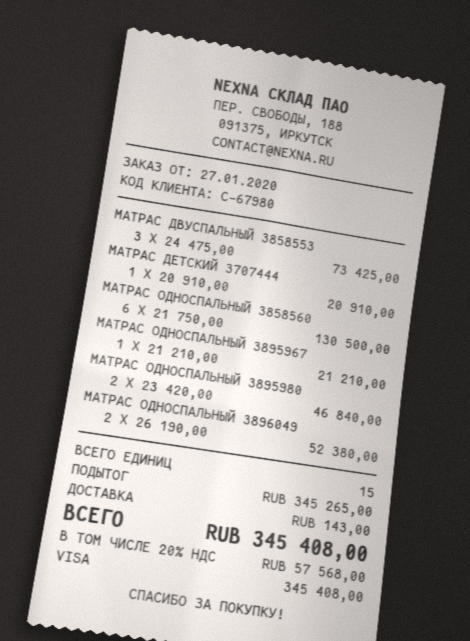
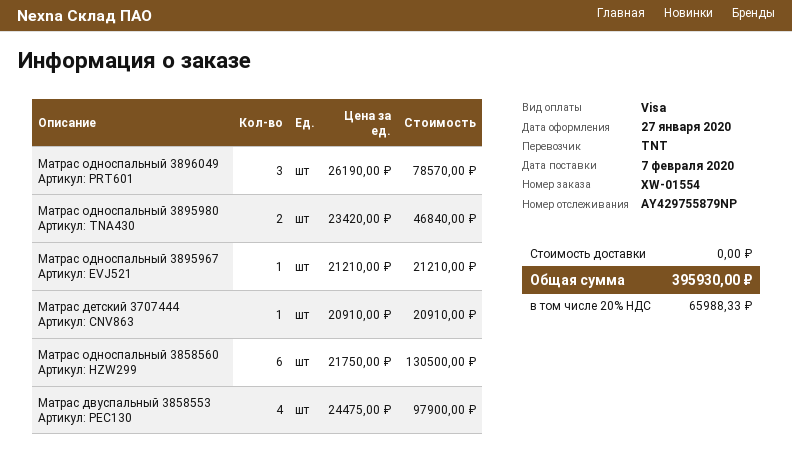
МАТРАС ДВУСПАЛЬНЫЙ 3858553: 3 x 24475.00 = 73425.00 -> 4 x 24475.00 = 97900.00
МАТРАС ОДНОСПАЛЬНЫЙ 3896049: 2 x 26190.00 = 52380.00 -> 3 x 26190.00 = 78570.00
shipping: 143.00 -> 0.00
tax: 20% = 57568.00 -> 20% = 65988.33
total: 345408.00 -> 395930.00

